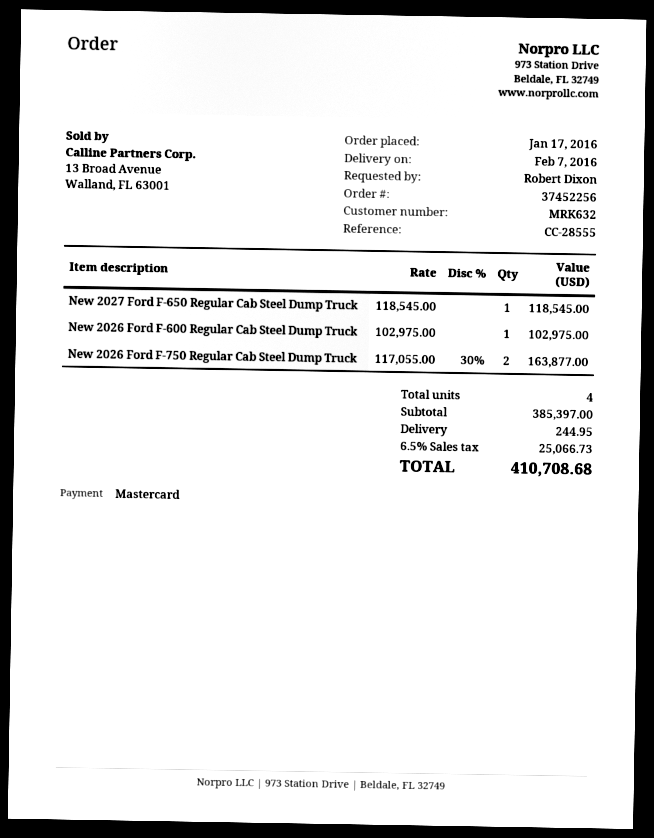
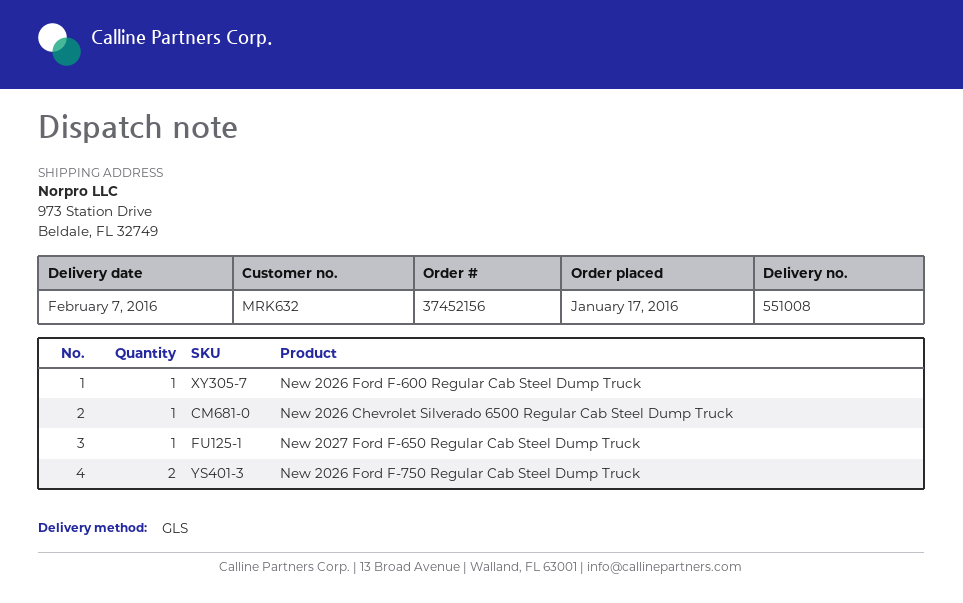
order number: 37452256 -> 37452156
New 2026 Chevrolet Silverado 6500 Regular Cab Steel Dump Truck: none -> 1

